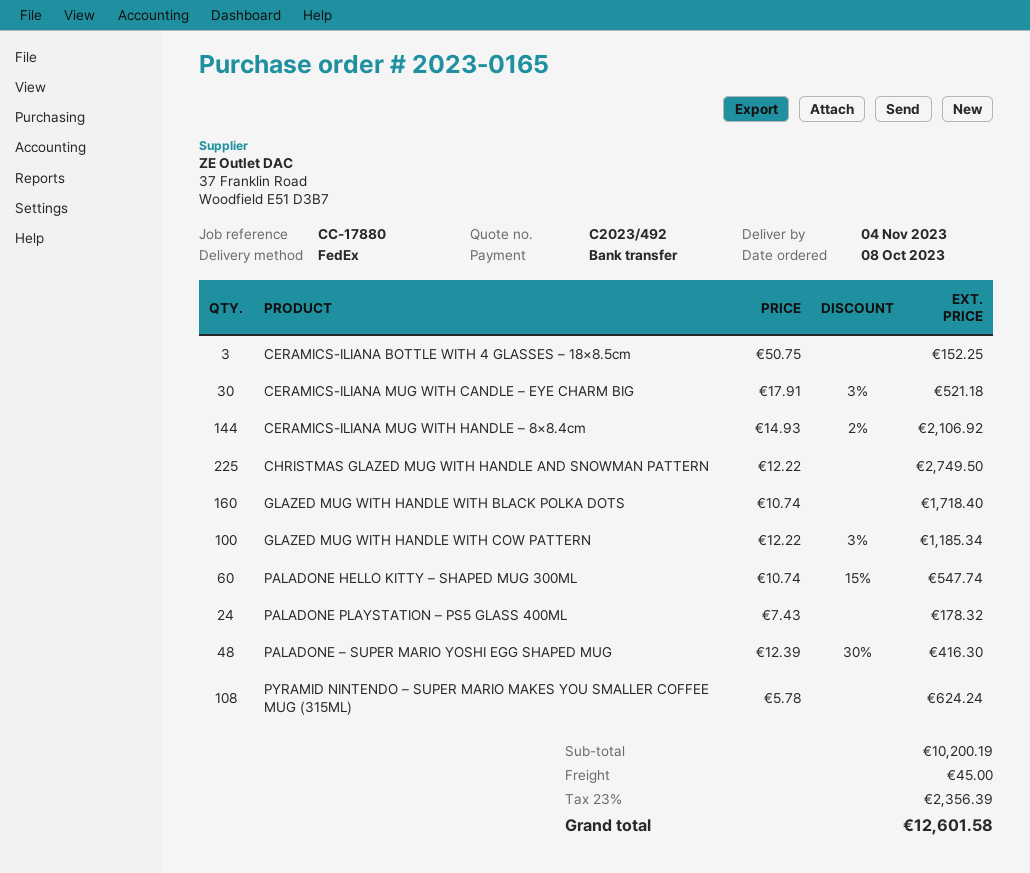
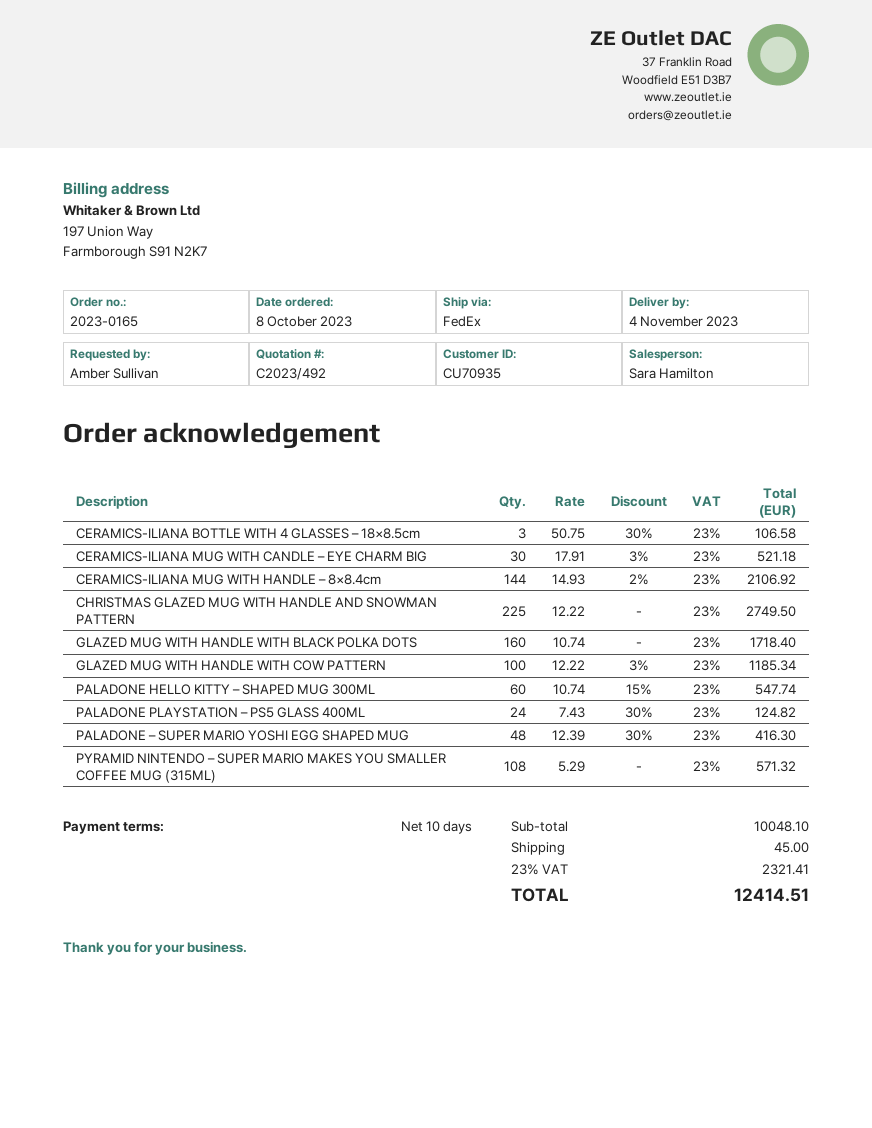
CERAMICS-ILIANA BOTTLE WITH 4 GLASSES – 18×8.5cm: 3 x 50.75 = 152.25 -> 3 x 50.75 - 30% = 106.58
PALADONE PLAYSTATION – PS5 GLASS 400ML: 24 x 7.43 = 178.32 -> 24 x 7.43 - 30% = 124.82
PYRAMID NINTENDO – SUPER MARIO MAKES YOU SMALLER COFFEE MUG (315ML): 108 x 5.78 = 624.24 -> 108 x 5.29 = 571.32
subtotal: 10200.19 -> 10048.10
tax: 23% = 2356.39 -> 23% = 2321.41
total: 12601.58 -> 12414.51

